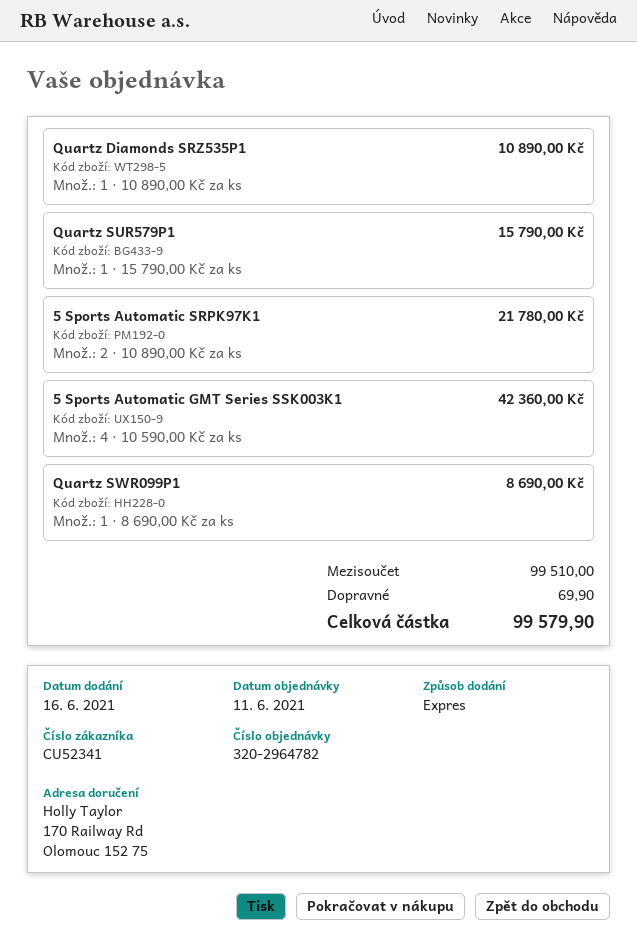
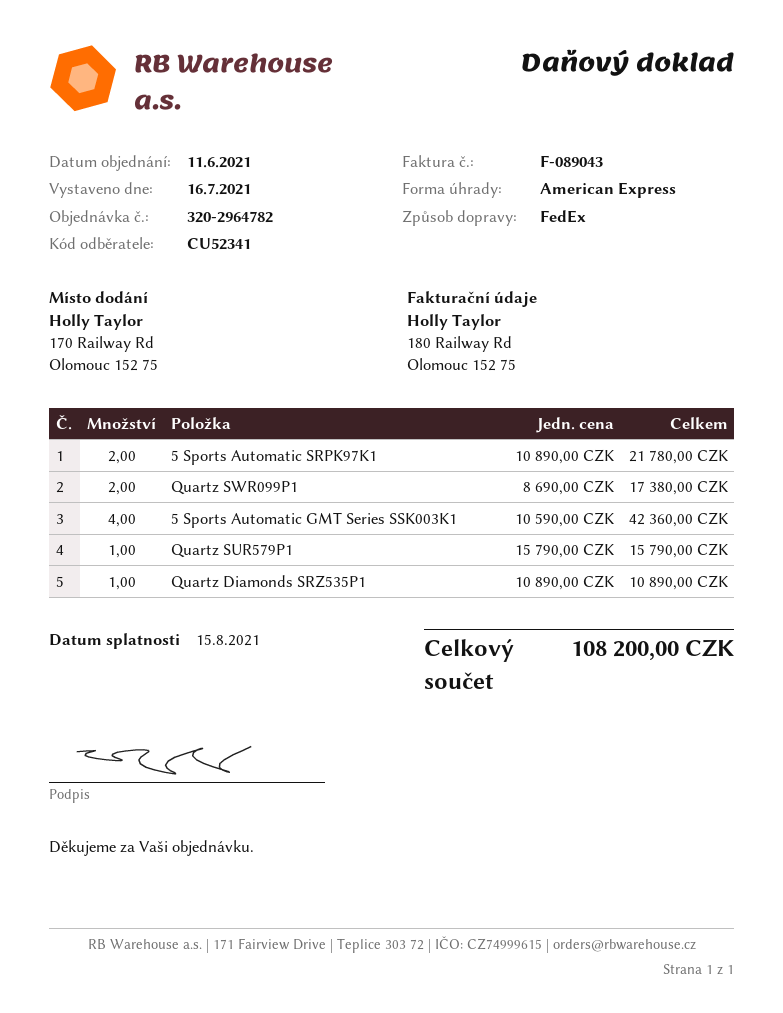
shipping method: express -> FedEx
Quartz SWR099P1: 1 x 8690.00 = 8690.00 -> 2 x 8690.00 = 17380.00
shipping: 69.90 -> none
total: 99579.90 -> 108200.00

